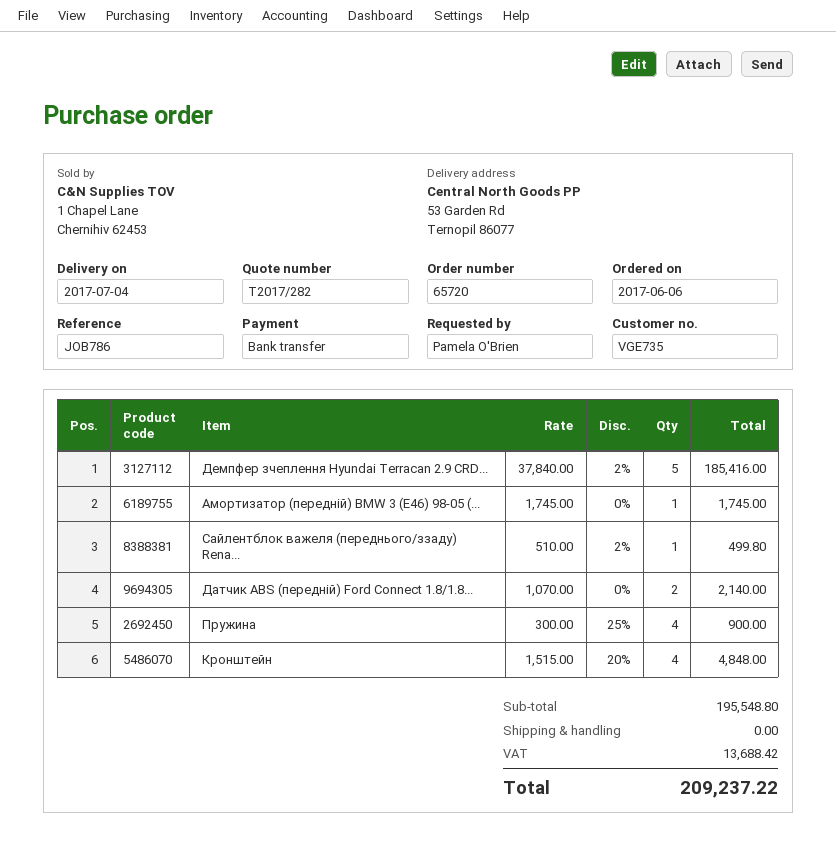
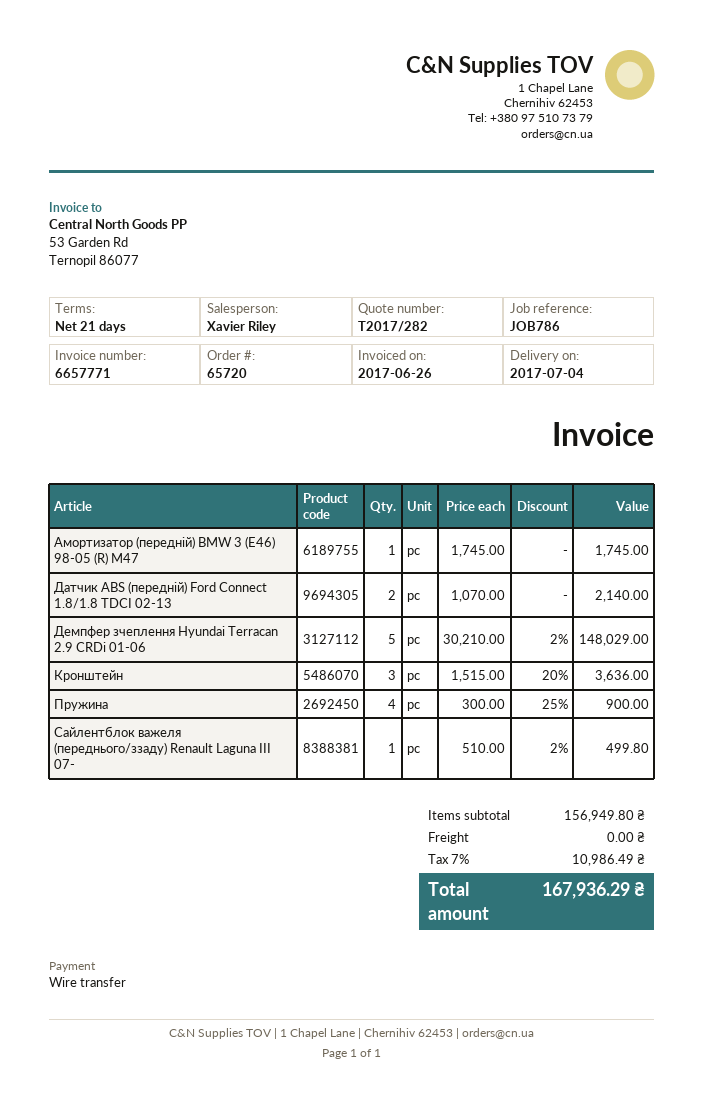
Демпфер зчеплення Hyundai Terracan 2.9 CRD...: 5 x 37840.00 - 2% = 185416.00 -> 5 x 30210.00 - 2% = 148029.00
Кронштейн: 4 x 1515.00 - 20% = 4848.00 -> 3 x 1515.00 - 20% = 3636.00
subtotal: 195548.80 -> 156949.80
tax: 13688.42 -> 10986.49
total: 209237.22 -> 167936.29

